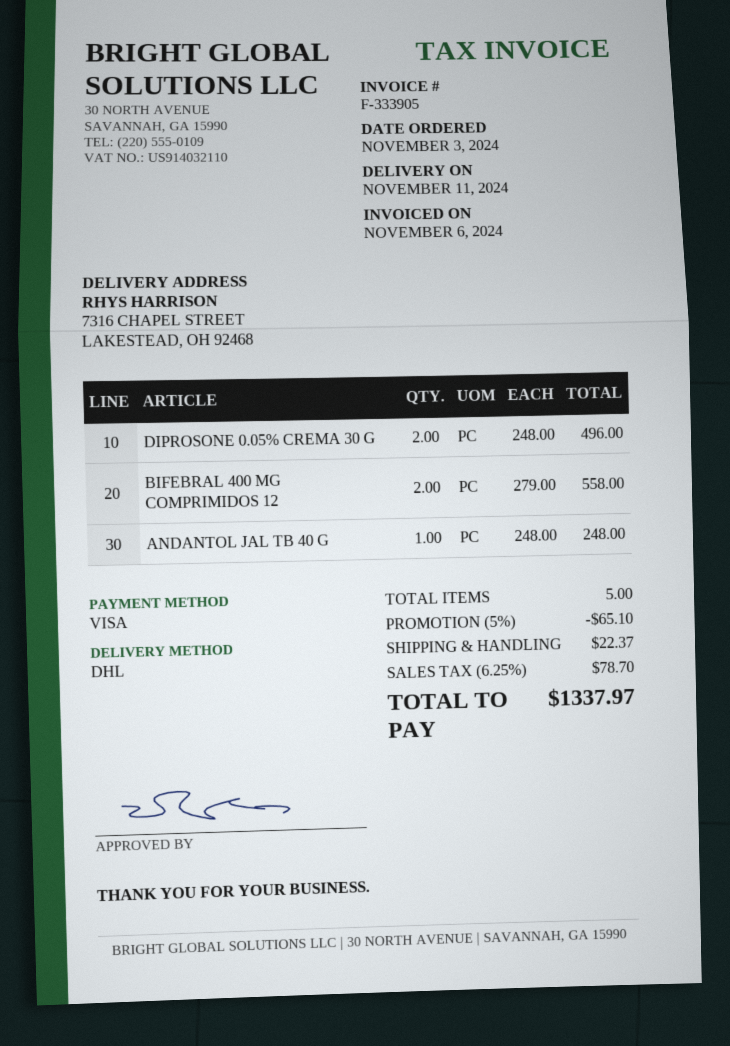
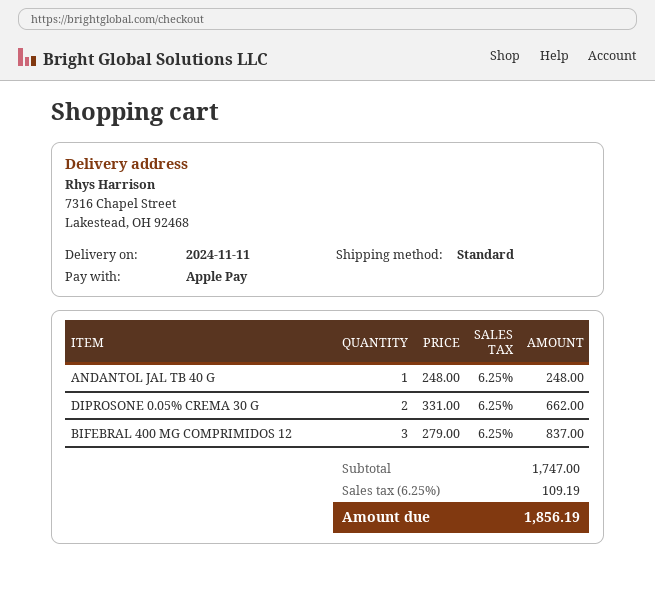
payment method: Visa -> Apple Pay
shipping method: DHL -> standard
DIPROSONE 0.05% CREMA 30 G: 2 x 248.00 = 496.00 -> 2 x 331.00 = 662.00
BIFEBRAL 400 MG COMPRIMIDOS 12: 2 x 279.00 = 558.00 -> 3 x 279.00 = 837.00
discount: 5% = 65.10 -> none
shipping: 22.37 -> none
tax: 6.25% = 78.70 -> 6.25% = 109.19
total: 1337.97 -> 1856.19

